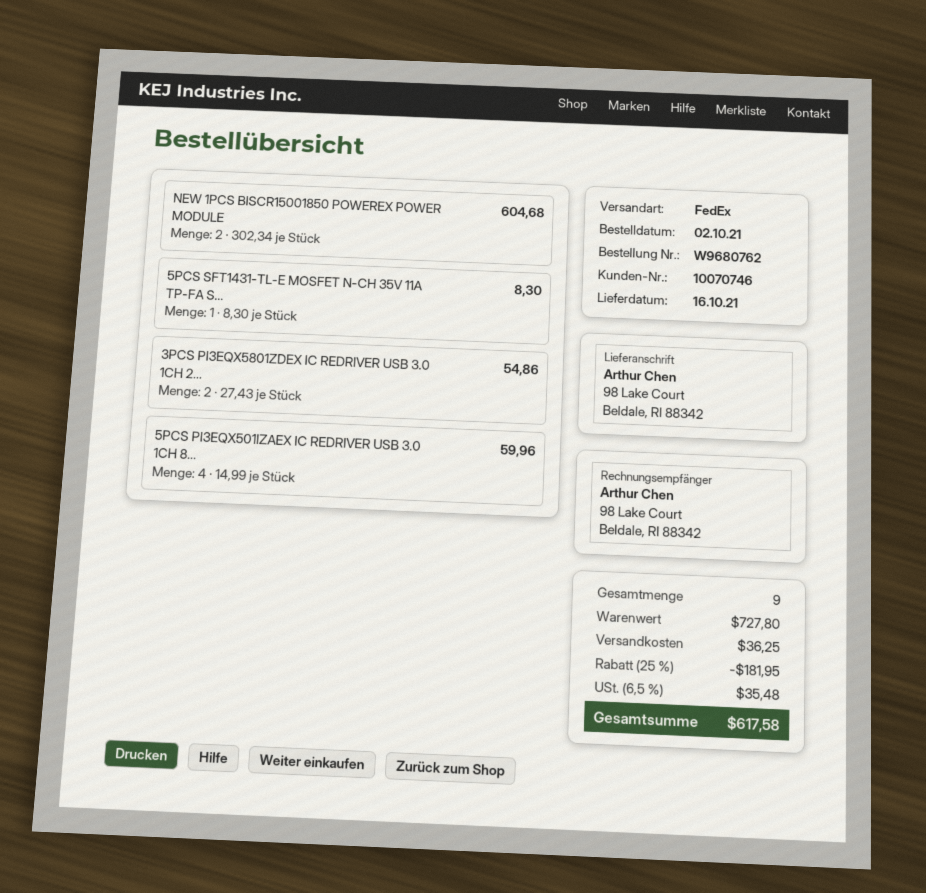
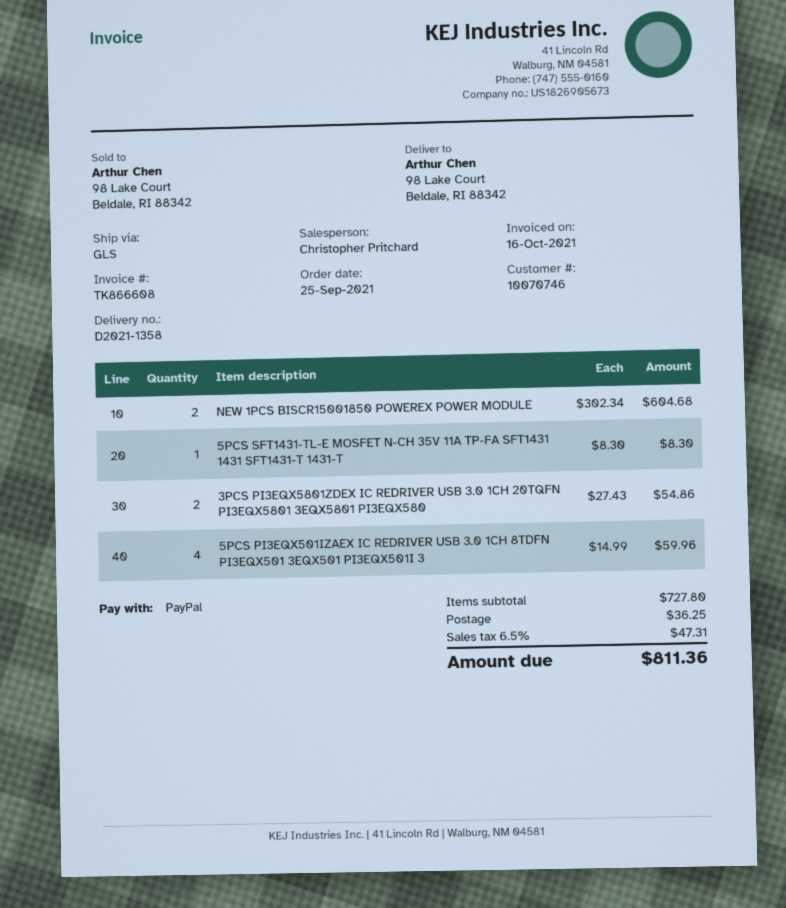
order date: 2021-10-02 -> 2021-09-25
shipping method: FedEx -> GLS
discount: 25% = 181.95 -> none
tax: 6.5% = 35.48 -> 6.5% = 47.31
total: 617.58 -> 811.36

